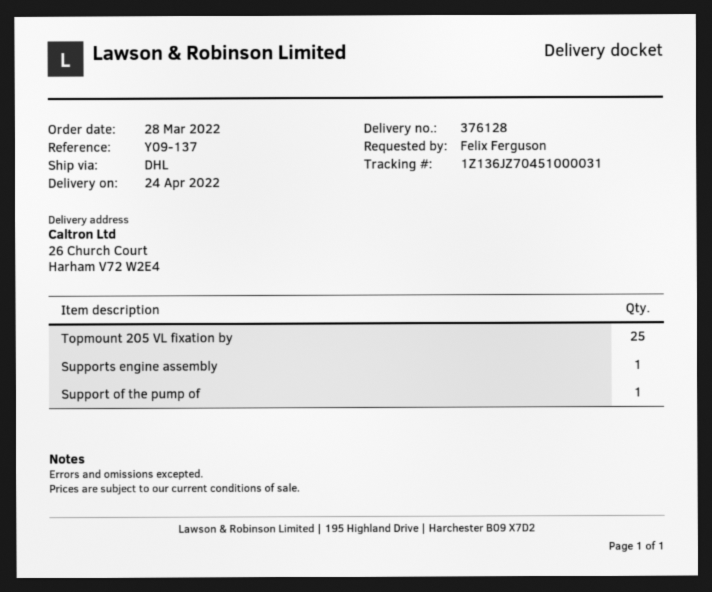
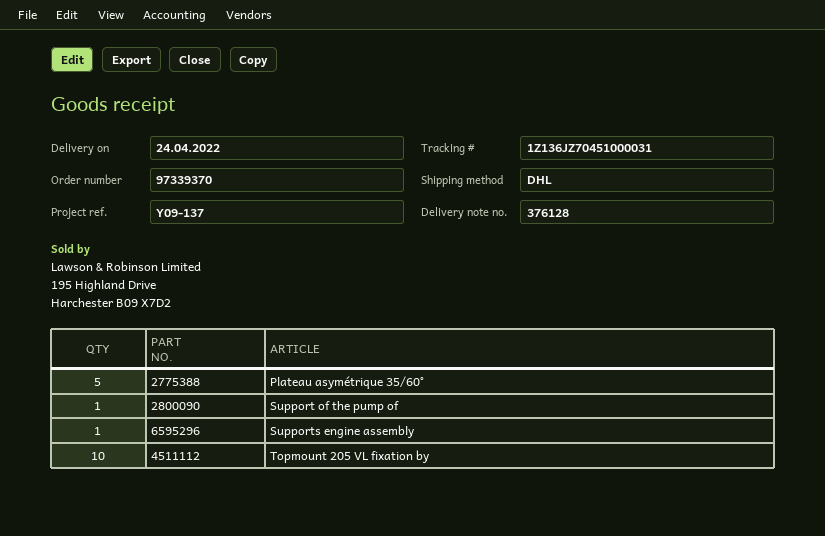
Topmount 205 VL fixation by: 25 -> 10
Plateau asymétrique 35/60°: none -> 5

